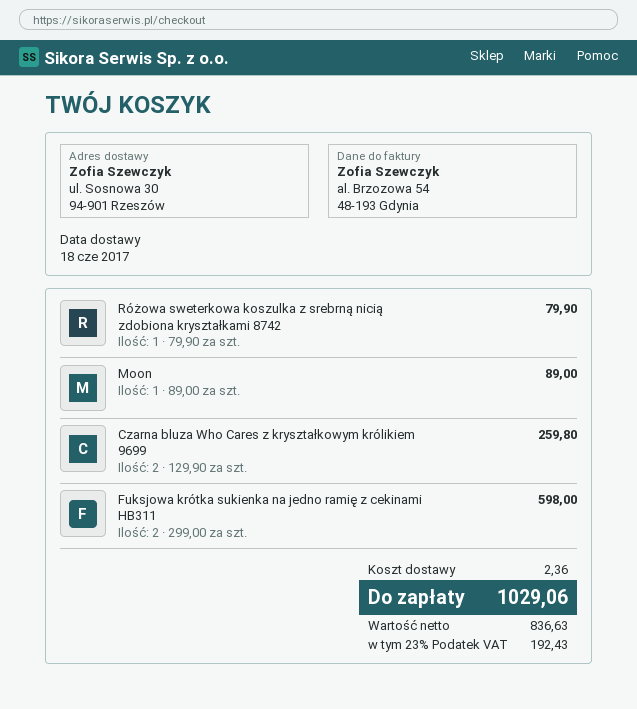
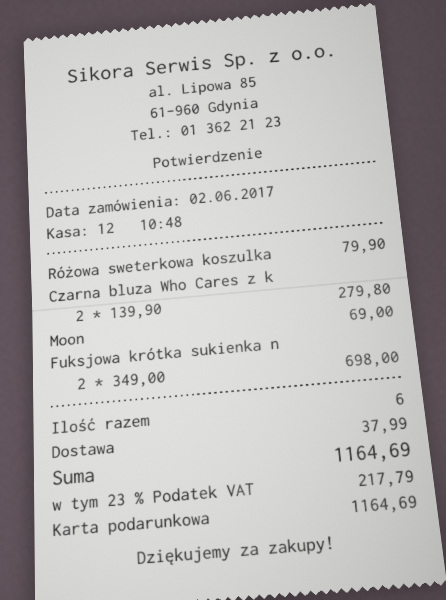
Moon: 1 x 89.00 = 89.00 -> 1 x 69.00 = 69.00
Czarna bluza Who Cares z kryształkowym królikiem 9699: 2 x 129.90 = 259.80 -> 2 x 139.90 = 279.80
Fuksjowa krótka sukienka na jedno ramię z cekinami HB311: 2 x 299.00 = 598.00 -> 2 x 349.00 = 698.00
shipping: 2.36 -> 37.99
tax: 23% = 192.43 -> 23% = 217.79
total: 1029.06 -> 1164.69

